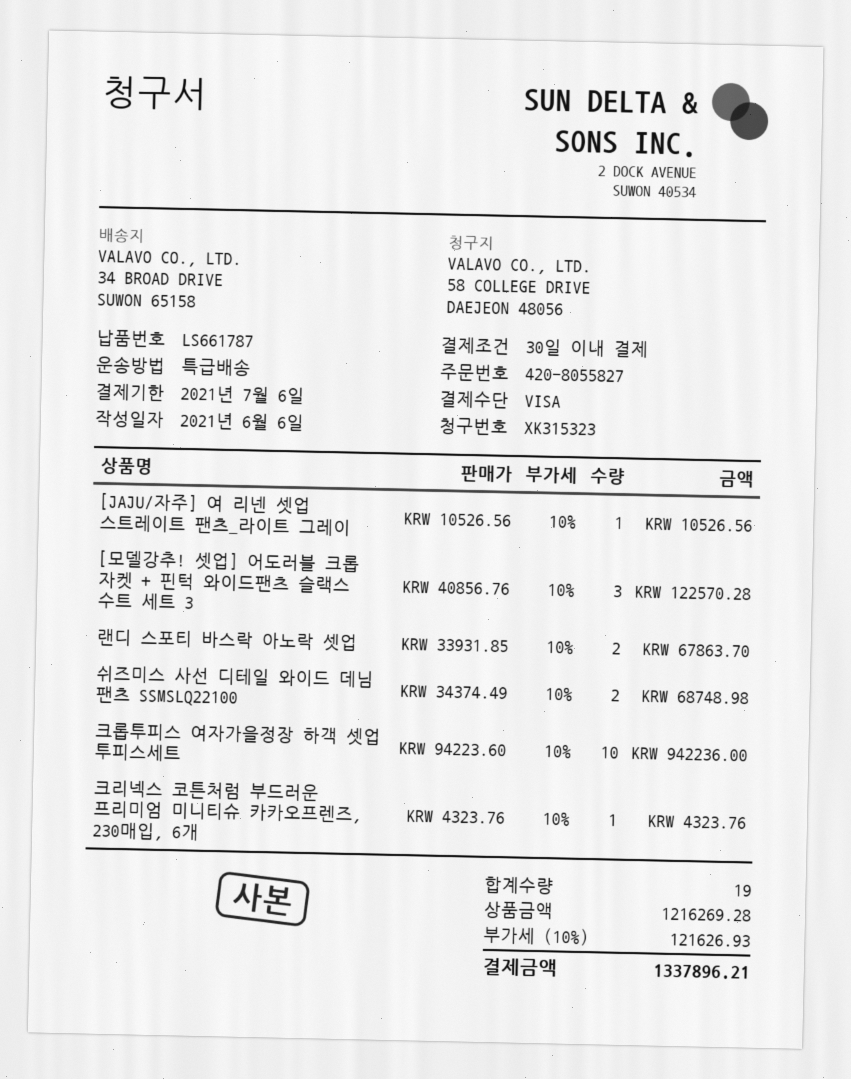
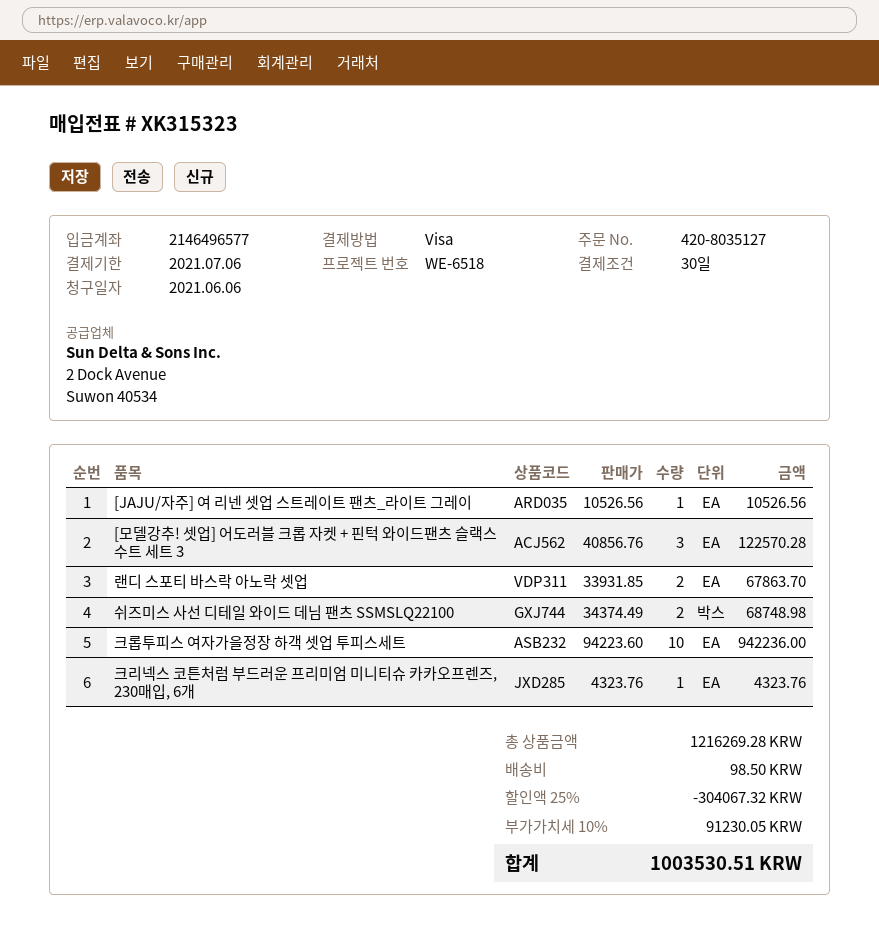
order number: 420-8055827 -> 420-8035127
discount: none -> 25% = 304067.32
shipping: none -> 98.50
tax: 10% = 121626.93 -> 10% = 91230.05
total: 1337896.21 -> 1003530.51

